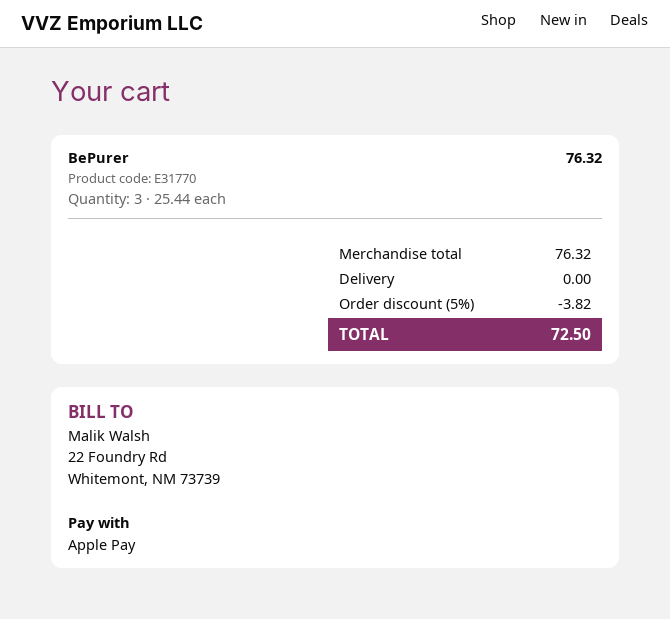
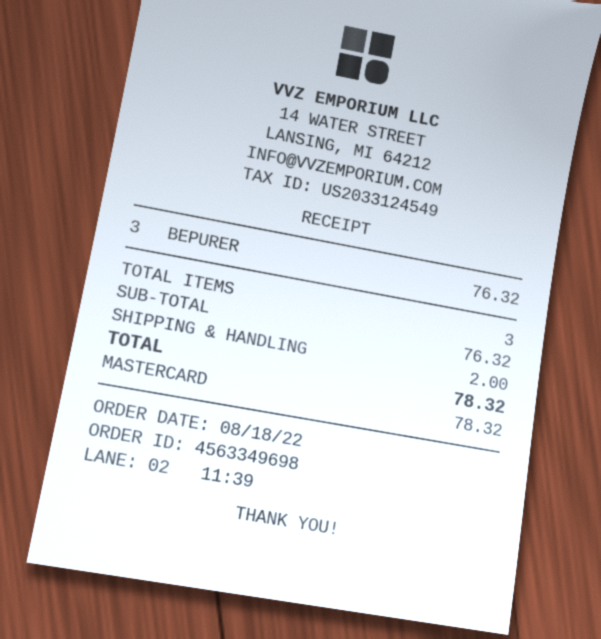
payment method: Apple Pay -> Mastercard
discount: 5% = 3.82 -> none
shipping: 0.00 -> 2.00
total: 72.50 -> 78.32

